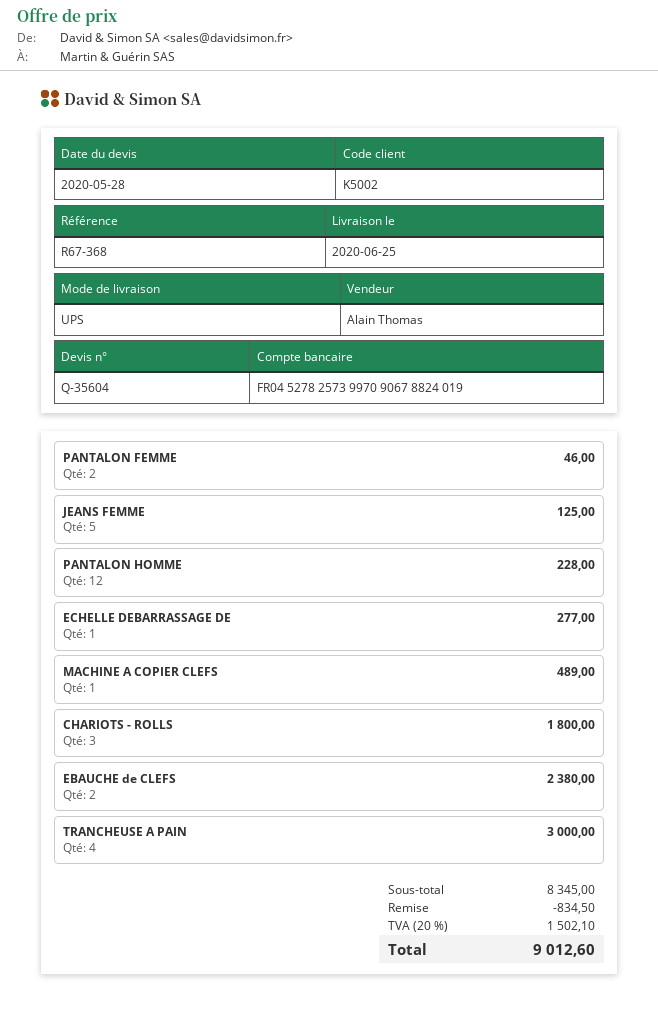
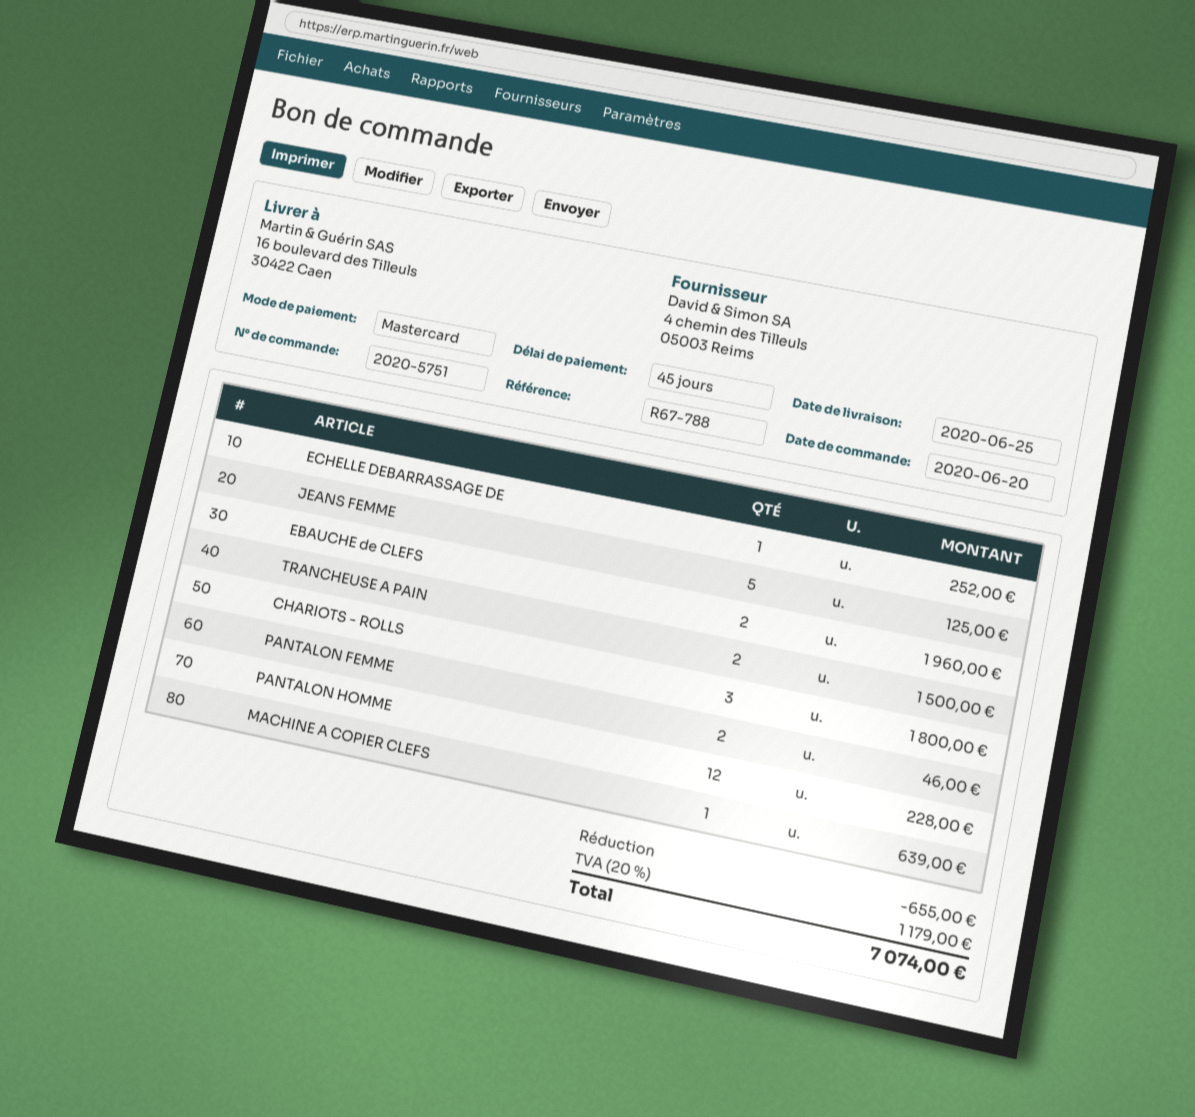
reference: R67-368 -> R67-788
ECHELLE DEBARRASSAGE DE: 1 for 277.00 -> 1 for 252.00
MACHINE A COPIER CLEFS: 1 for 489.00 -> 1 for 639.00
EBAUCHE de CLEFS: 2 for 2380.00 -> 2 for 1960.00
TRANCHEUSE A PAIN: 4 for 3000.00 -> 2 for 1500.00
discount: 834.50 -> 655.00
tax: 20% = 1502.10 -> 20% = 1179.00
total: 9012.60 -> 7074.00

